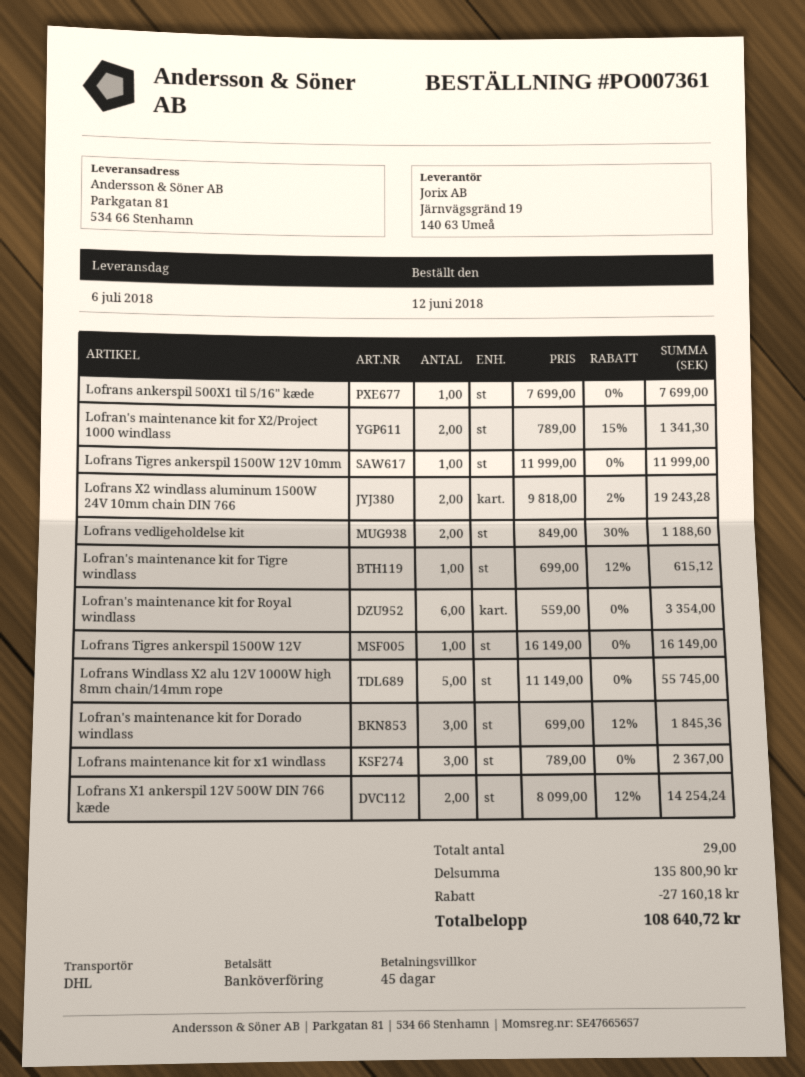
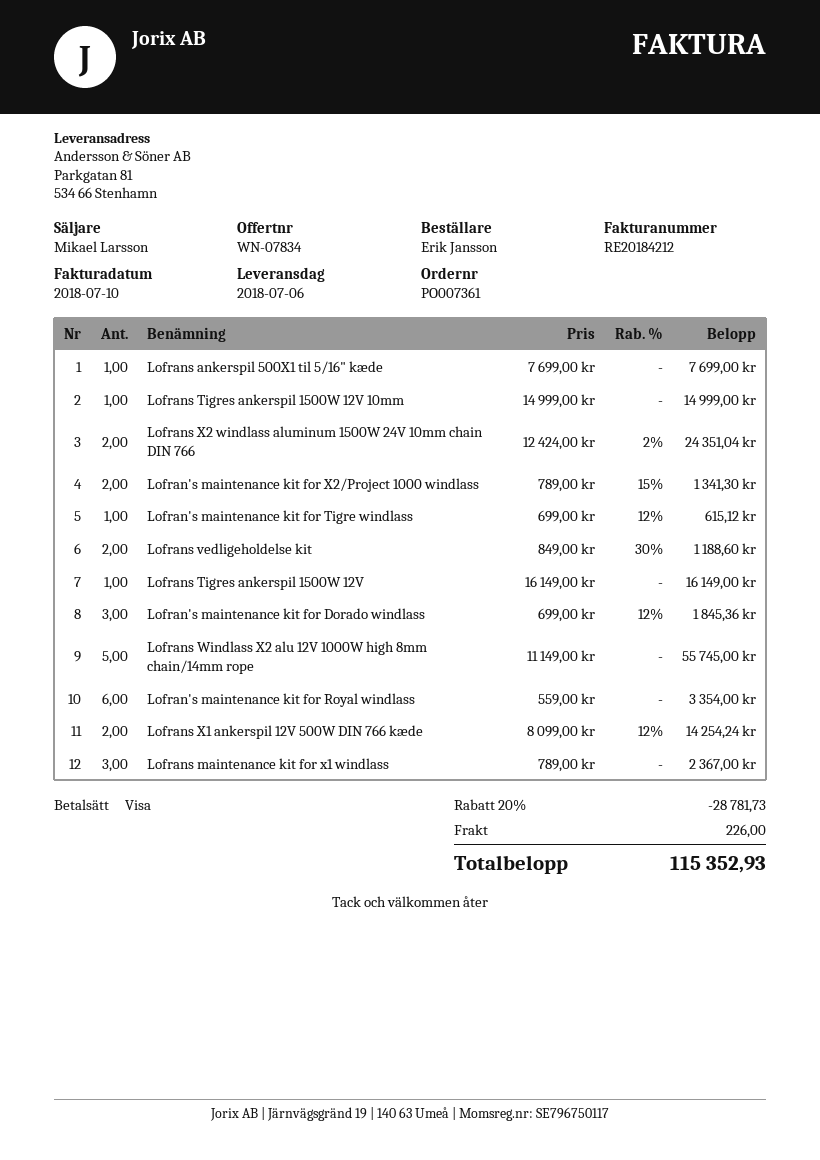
payment method: bank transfer -> Visa
Lofrans Tigres ankerspil 1500W 12V 10mm: 1 x 11999.00 = 11999.00 -> 1 x 14999.00 = 14999.00
Lofrans X2 windlass aluminum 1500W 24V 10mm chain DIN 766: 2 x 9818.00 - 2% = 19243.28 -> 2 x 12424.00 - 2% = 24351.04
discount: 27160.18 -> 28781.73
shipping: none -> 226.00
total: 108640.72 -> 115352.93

